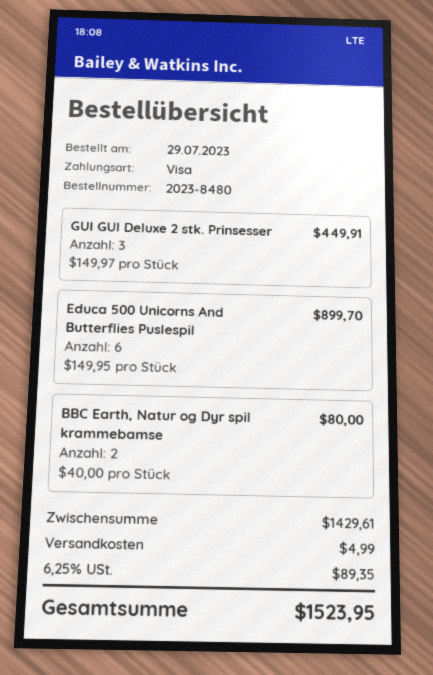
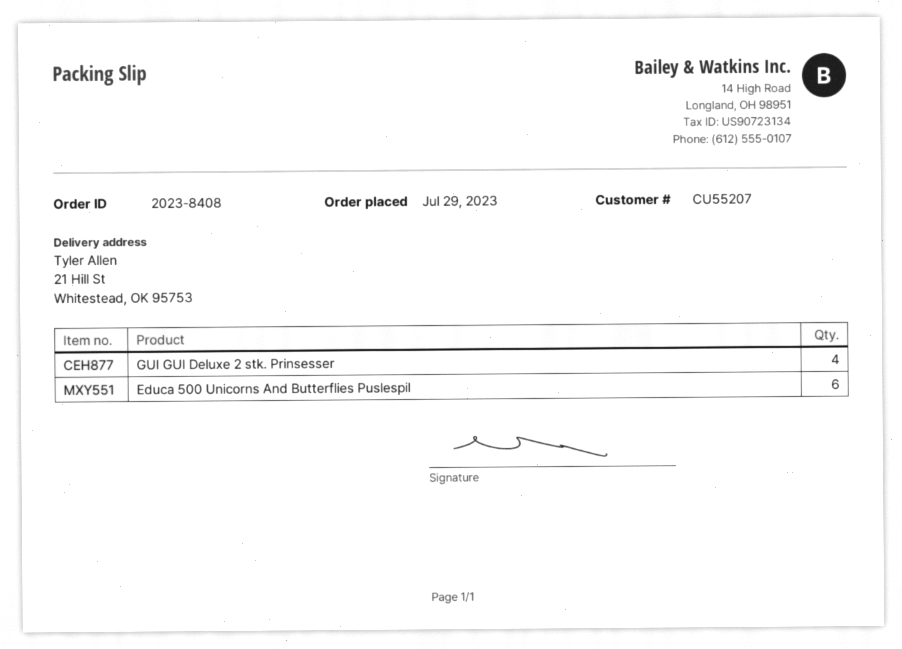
order number: 2023-8480 -> 2023-8408
GUI GUI Deluxe 2 stk. Prinsesser: 3 -> 4
BBC Earth, Natur og Dyr spil krammebamse: 2 -> none

